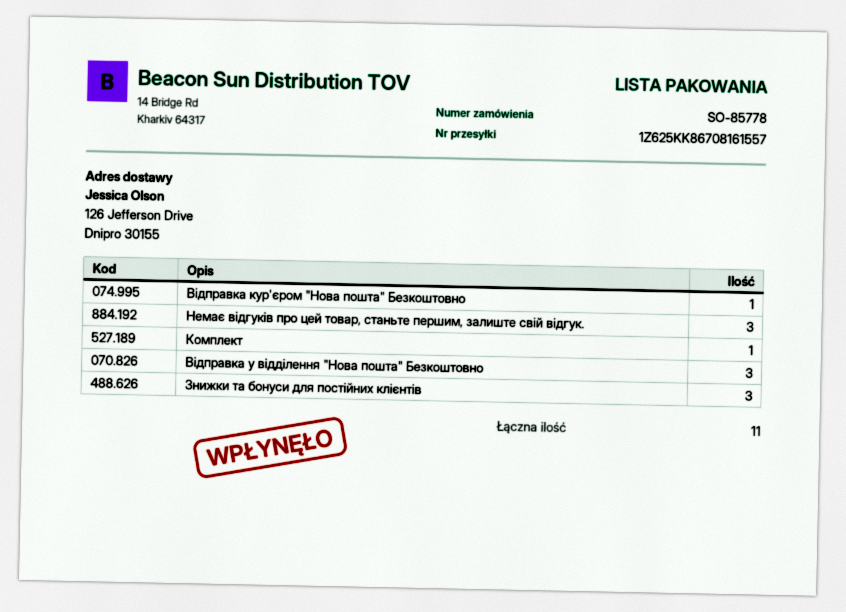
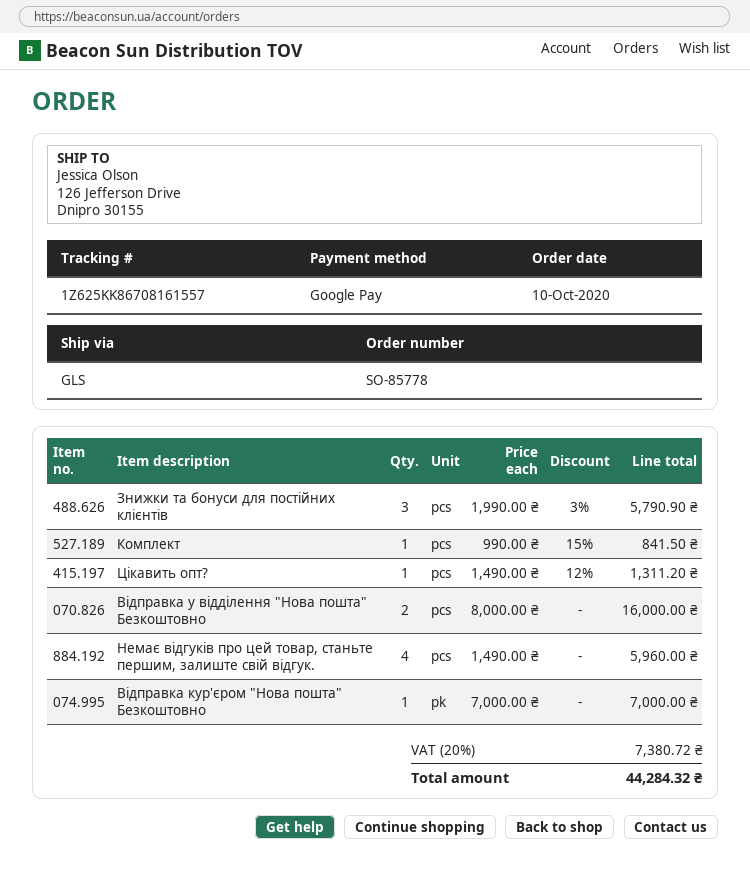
Немає відгуків про цей товар, станьте першим, залиште свій відгук.: 3 -> 4
Відправка у відділення "Нова пошта" Безкоштовно: 3 -> 2
Цікавить опт?: none -> 1

